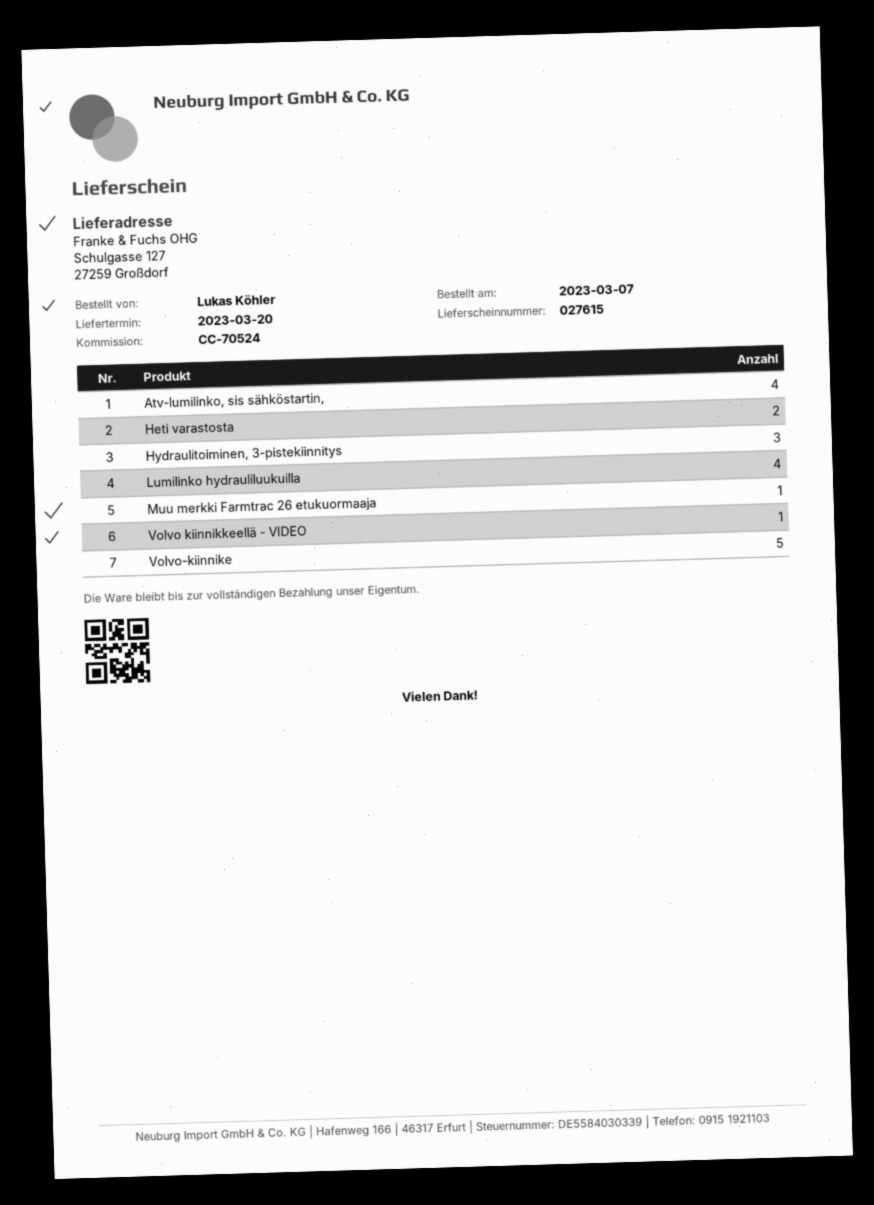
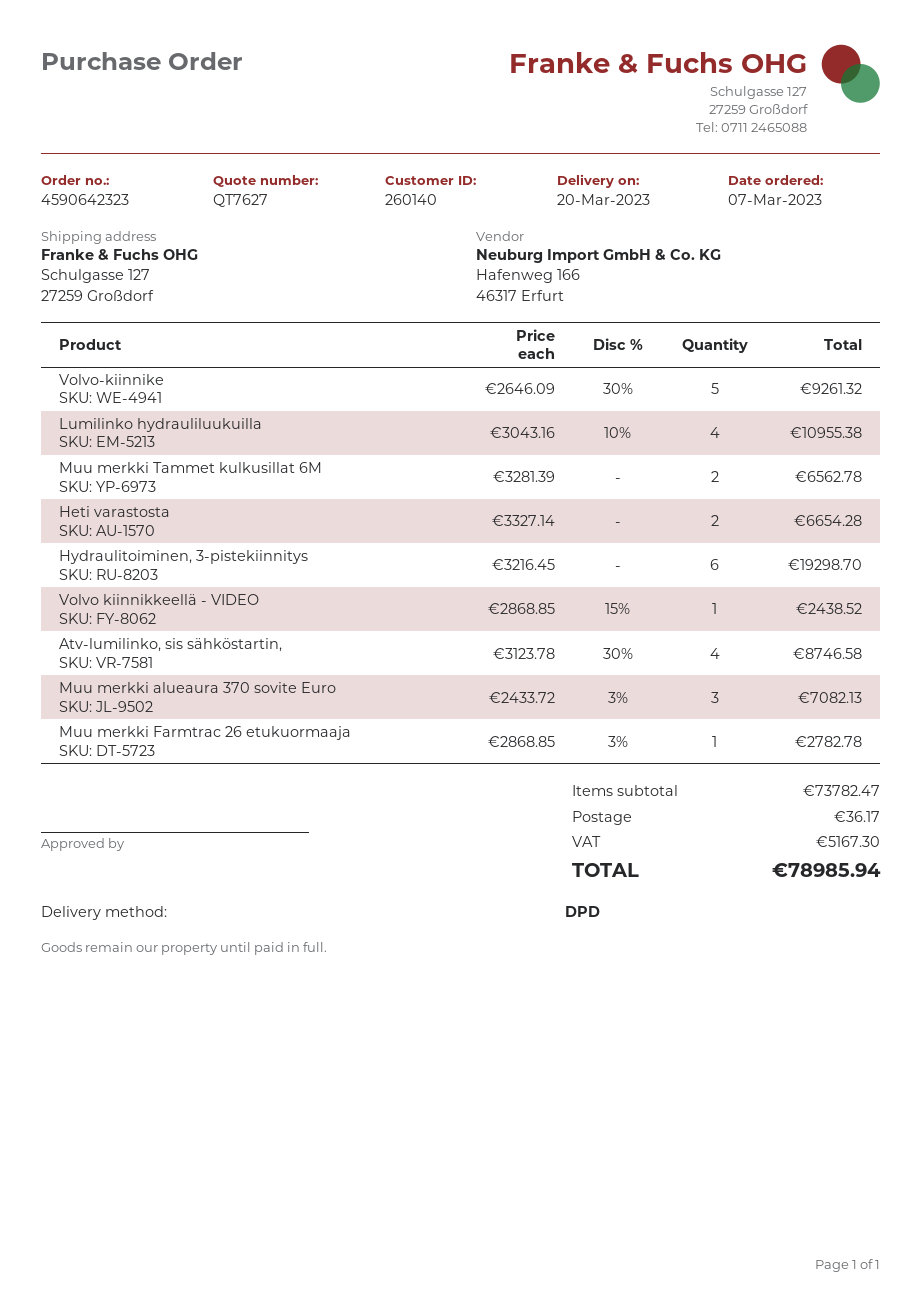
Hydraulitoiminen, 3-pistekiinnitys: 3 -> 6
Muu merkki Tammet kulkusillat 6M: none -> 2
Muu merkki alueaura 370 sovite Euro: none -> 3

